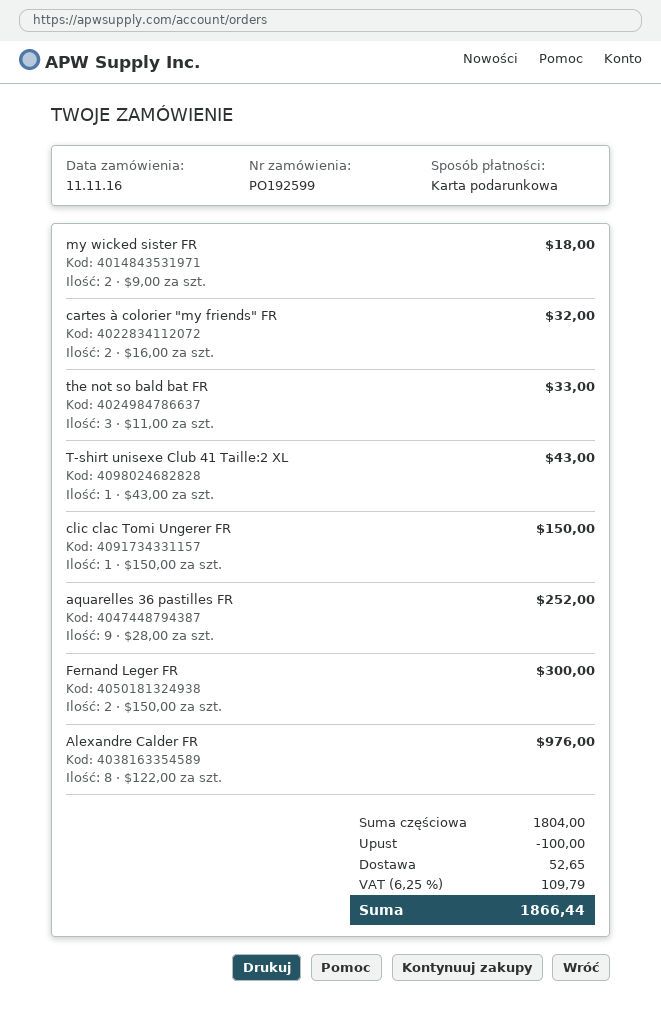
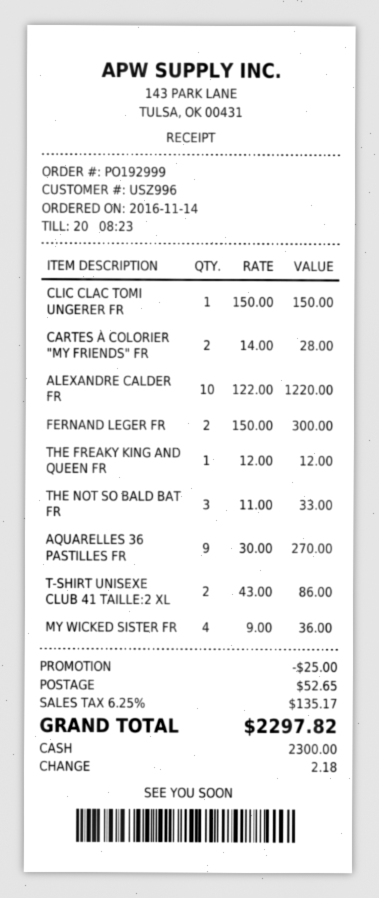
order number: PO192599 -> PO192999
order date: 2016-11-11 -> 2016-11-14
payment method: gift card -> cash
my wicked sister FR: 2 x 9.00 = 18.00 -> 4 x 9.00 = 36.00
cartes à colorier "my friends" FR: 2 x 16.00 = 32.00 -> 2 x 14.00 = 28.00
T-shirt unisexe Club 41 Taille:2 XL: 1 x 43.00 = 43.00 -> 2 x 43.00 = 86.00
aquarelles 36 pastilles FR: 9 x 28.00 = 252.00 -> 9 x 30.00 = 270.00
Alexandre Calder FR: 8 x 122.00 = 976.00 -> 10 x 122.00 = 1220.00
THE FREAKY KING AND QUEEN FR: none -> 1 x 12.00 = 12.00
discount: 100.00 -> 25.00
tax: 6.25% = 109.79 -> 6.25% = 135.17
total: 1866.44 -> 2297.82

